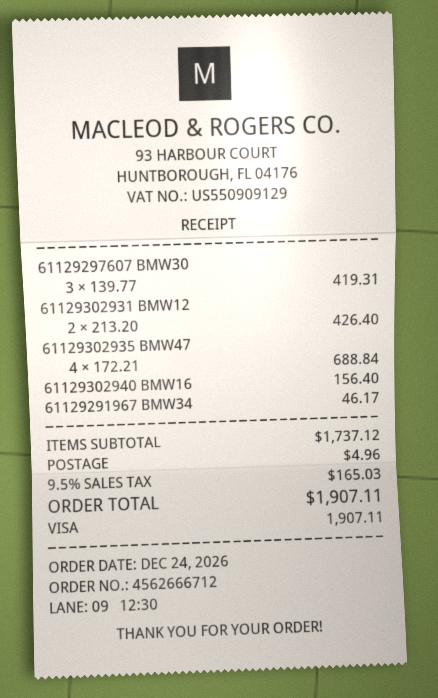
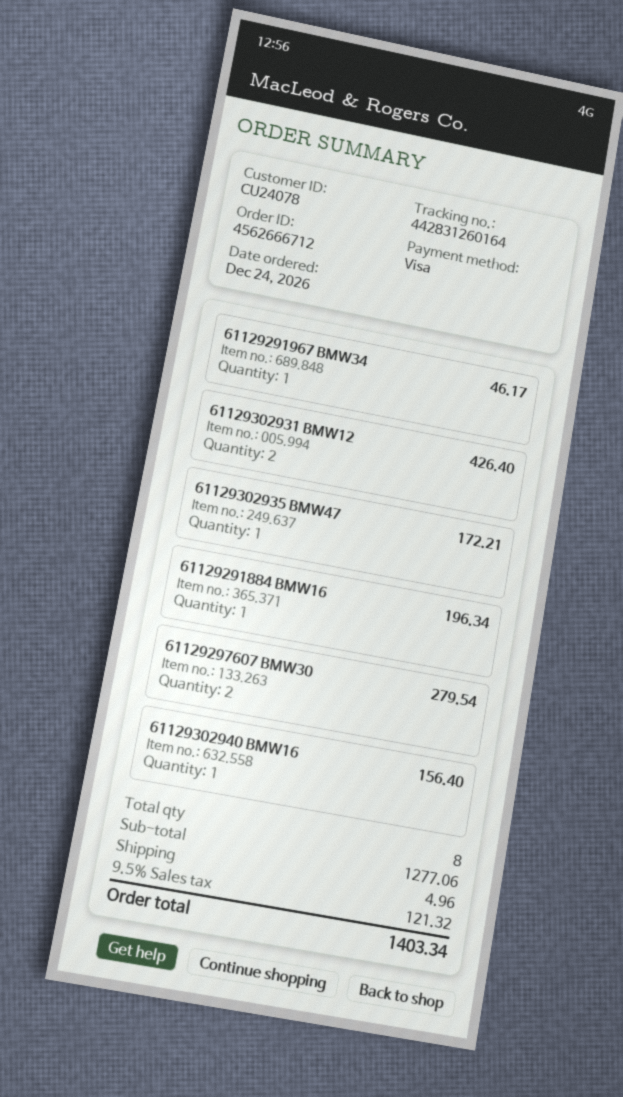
61129297607 BMW30: 3 for 419.31 -> 2 for 279.54
61129302935 BMW47: 4 for 688.84 -> 1 for 172.21
61129291884 BMW16: none -> 1 for 196.34
subtotal: 1737.12 -> 1277.06
tax: 9.5% = 165.03 -> 9.5% = 121.32
total: 1907.11 -> 1403.34

